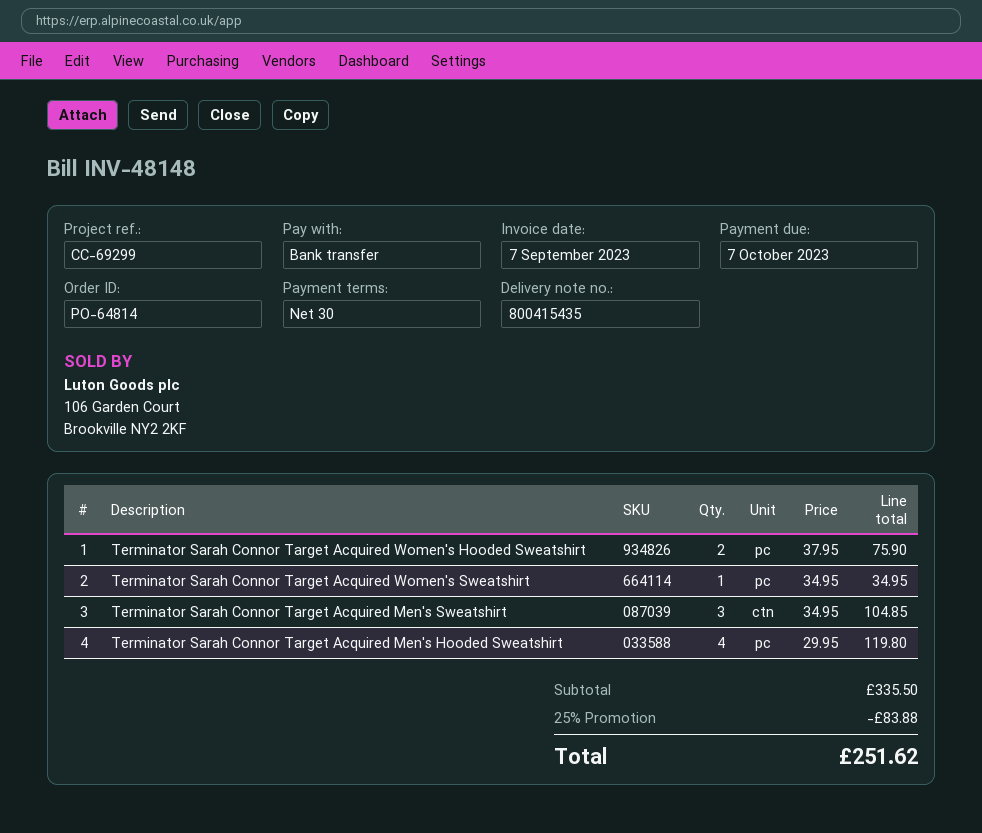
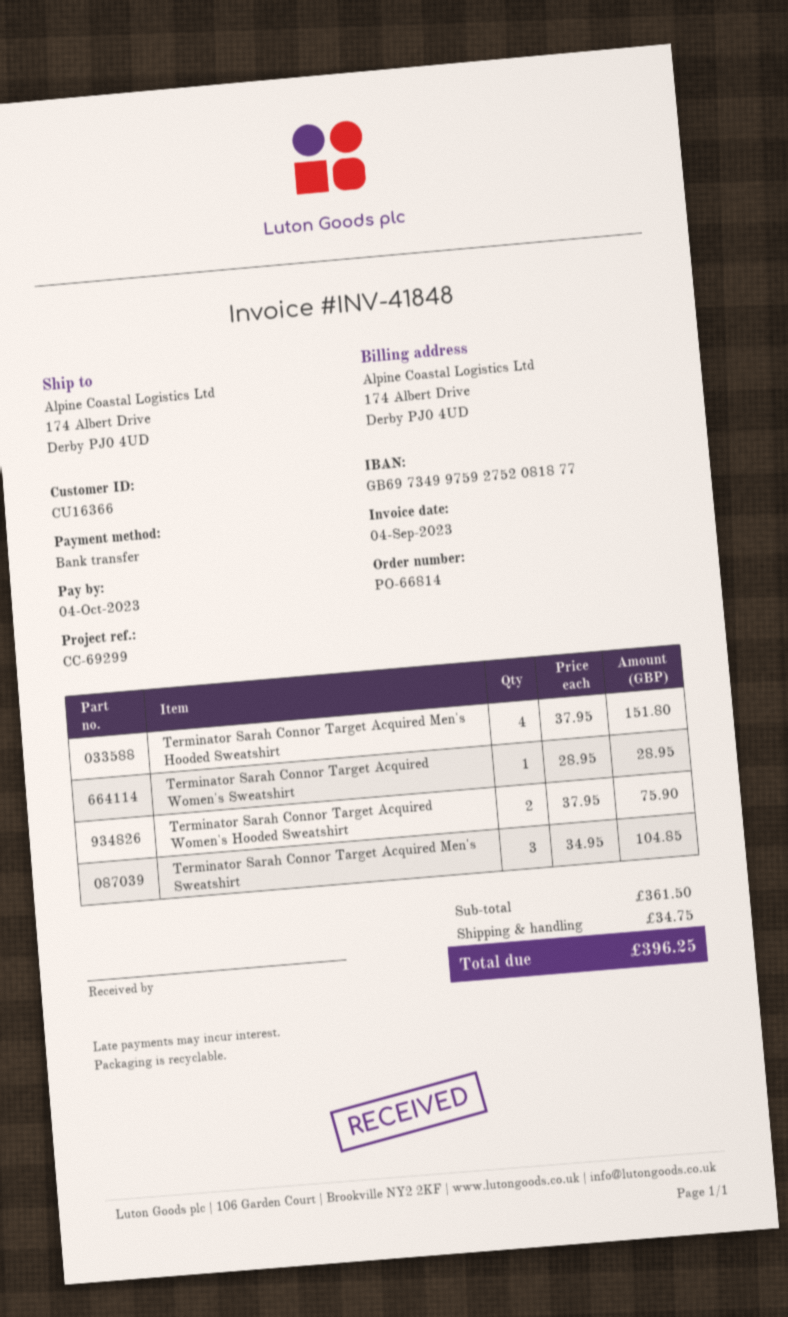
order number: PO-64814 -> PO-66814
invoice number: INV-48148 -> INV-41848
invoice date: 2023-09-07 -> 2023-09-04
due date: 2023-10-07 -> 2023-10-04
Terminator Sarah Connor Target Acquired Women's Sweatshirt: 1 x 34.95 = 34.95 -> 1 x 28.95 = 28.95
Terminator Sarah Connor Target Acquired Men's Hooded Sweatshirt: 4 x 29.95 = 119.80 -> 4 x 37.95 = 151.80
subtotal: 335.50 -> 361.50
discount: 25% = 83.88 -> none
shipping: none -> 34.75
total: 251.62 -> 396.25

